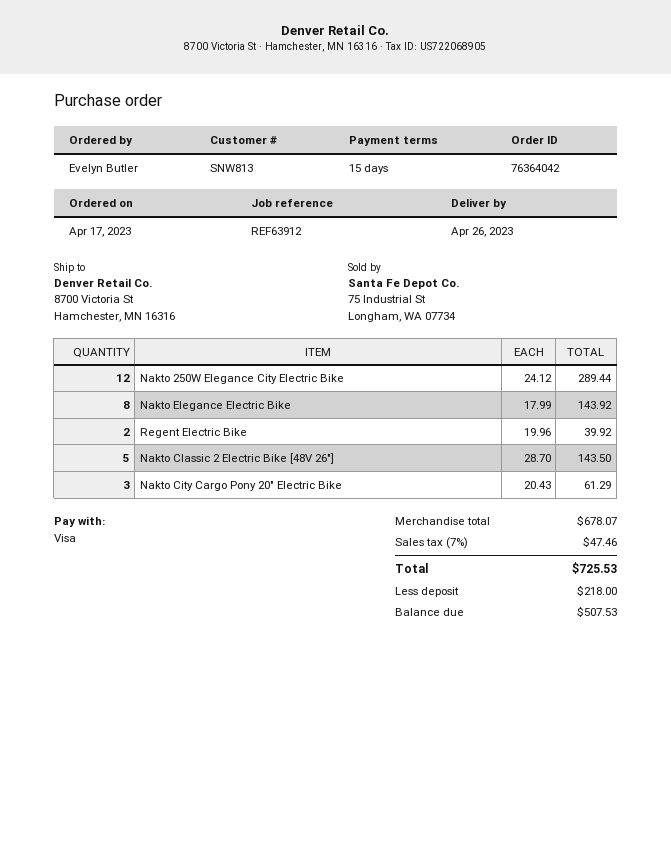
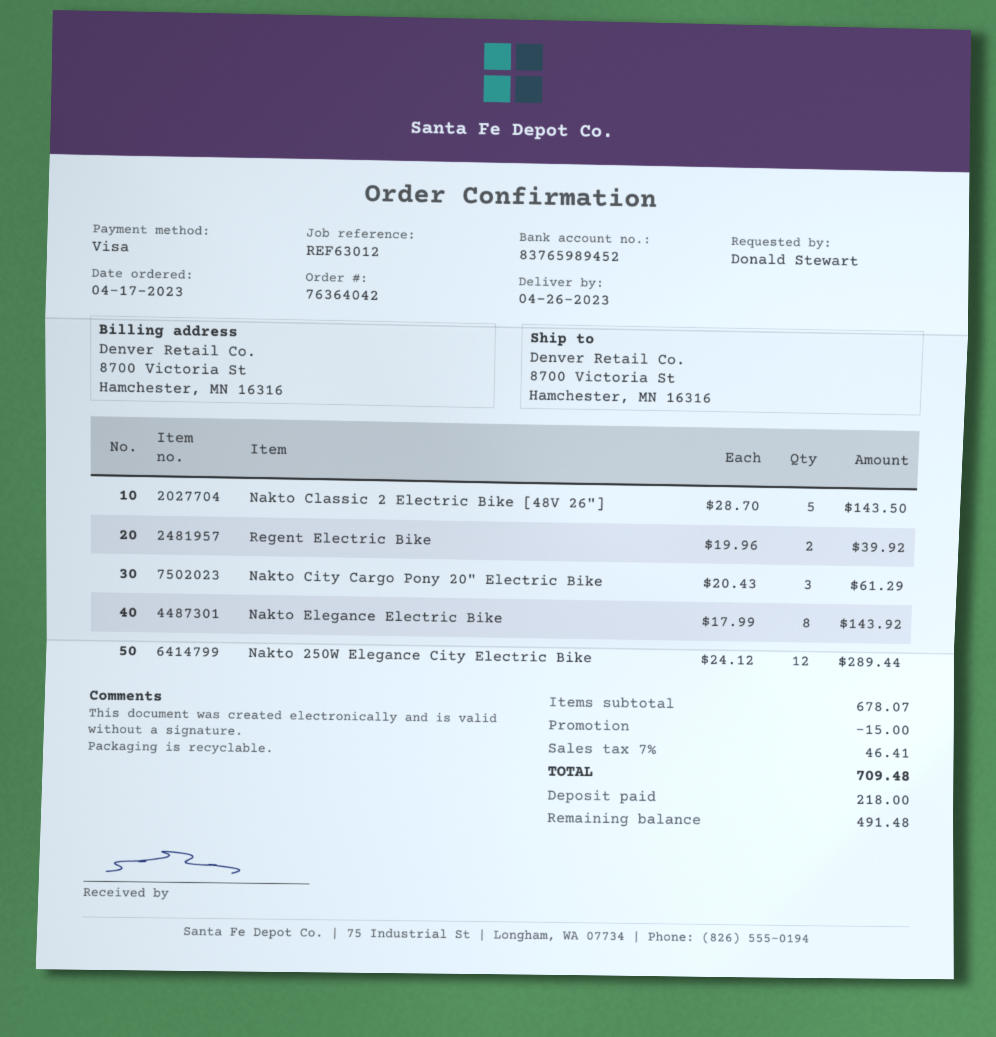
reference: REF63912 -> REF63012
ordered by: Evelyn Butler -> Donald Stewart
discount: none -> 15.00
tax: 7% = 47.46 -> 7% = 46.41
total: 725.53 -> 709.48
balance: 507.53 -> 491.48

